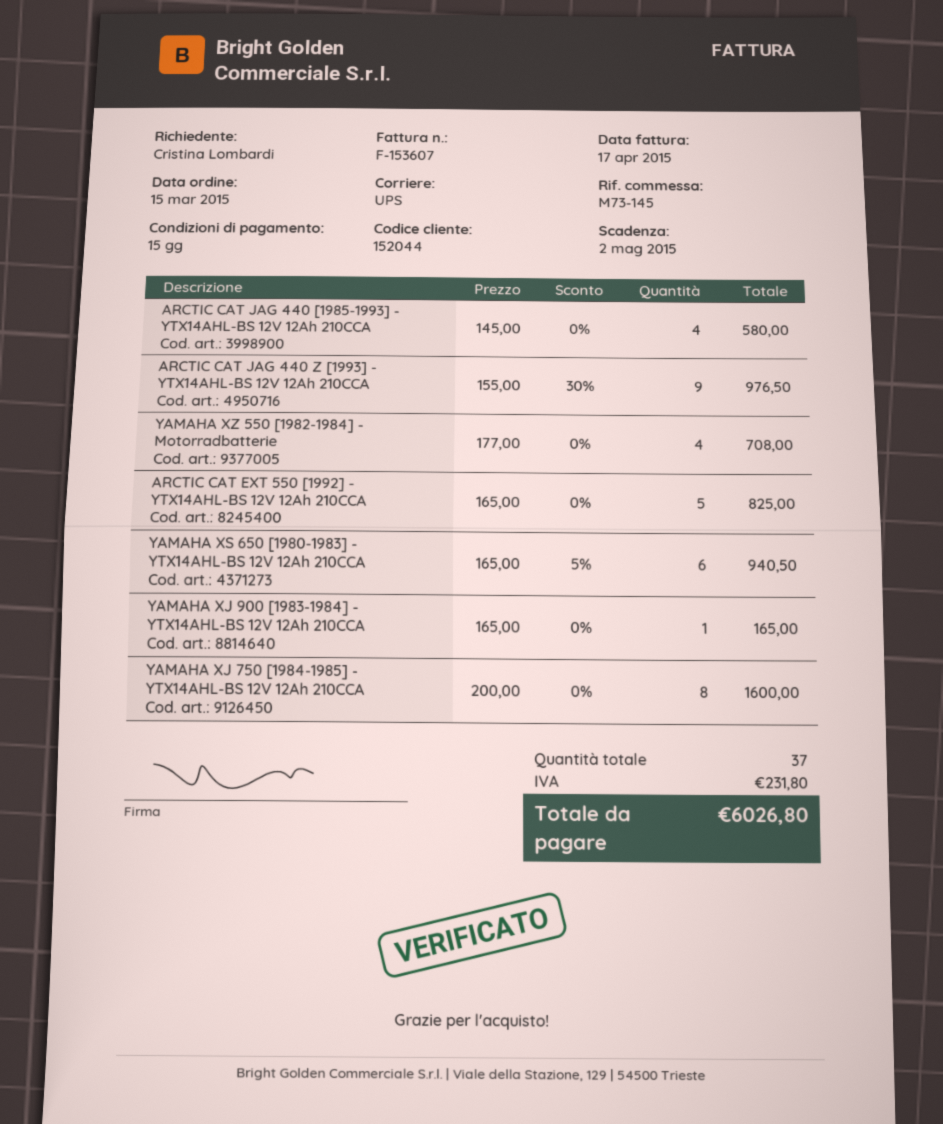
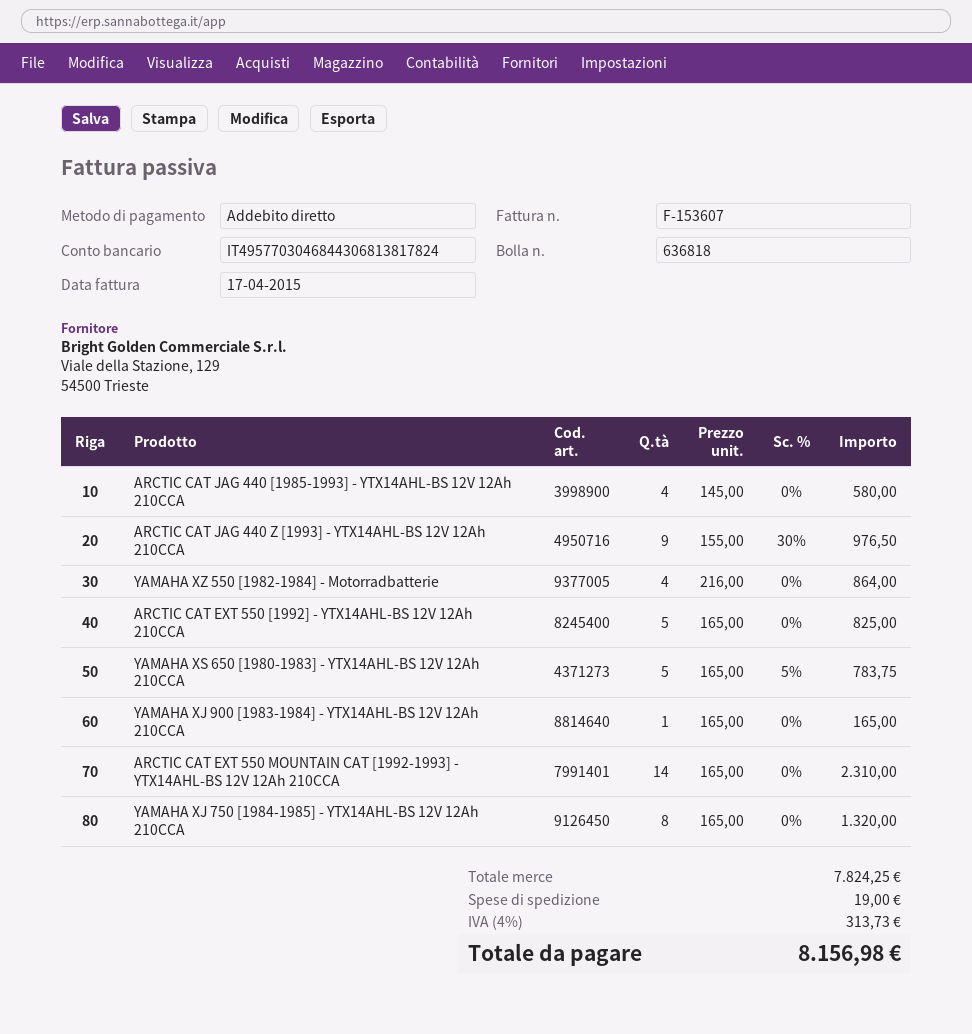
YAMAHA XZ 550 [1982-1984] - Motorradbatterie: 4 x 177.00 = 708.00 -> 4 x 216.00 = 864.00
YAMAHA XS 650 [1980-1983] - YTX14AHL-BS 12V 12Ah 210CCA: 6 x 165.00 - 5% = 940.50 -> 5 x 165.00 - 5% = 783.75
YAMAHA XJ 750 [1984-1985] - YTX14AHL-BS 12V 12Ah 210CCA: 8 x 200.00 = 1600.00 -> 8 x 165.00 = 1320.00
ARCTIC CAT EXT 550 MOUNTAIN CAT [1992-1993] - YTX14AHL-BS 12V 12Ah 210CCA: none -> 14 x 165.00 = 2310.00
shipping: none -> 19.00
tax: 231.80 -> 313.73
total: 6026.80 -> 8156.98

